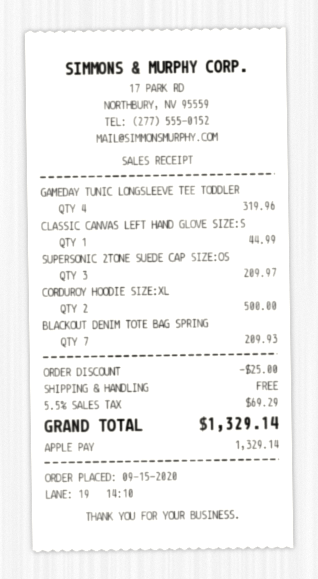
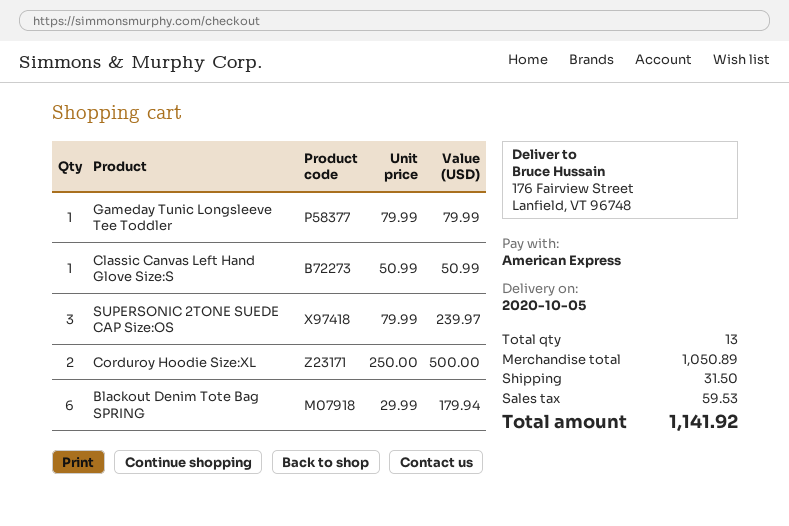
payment method: Apple Pay -> American Express
GAMEDAY TUNIC LONGSLEEVE TEE TODDLER: 4 for 319.96 -> 1 for 79.99
CLASSIC CANVAS LEFT HAND GLOVE SIZE:S: 1 for 44.99 -> 1 for 50.99
SUPERSONIC 2TONE SUEDE CAP SIZE:OS: 3 for 209.97 -> 3 for 239.97
BLACKOUT DENIM TOTE BAG SPRING: 7 for 209.93 -> 6 for 179.94
discount: 25.00 -> none
shipping: 0.00 -> 31.50
tax: 69.29 -> 59.53
total: 1329.14 -> 1141.92

